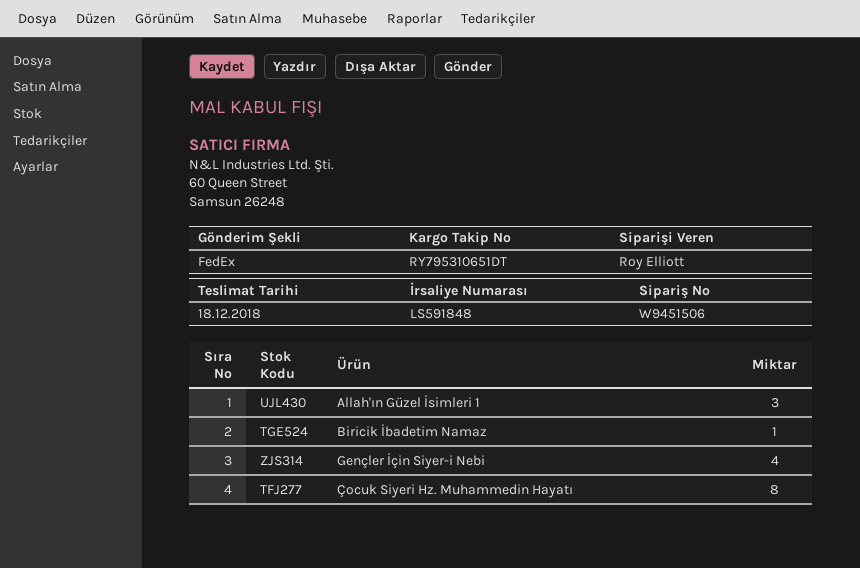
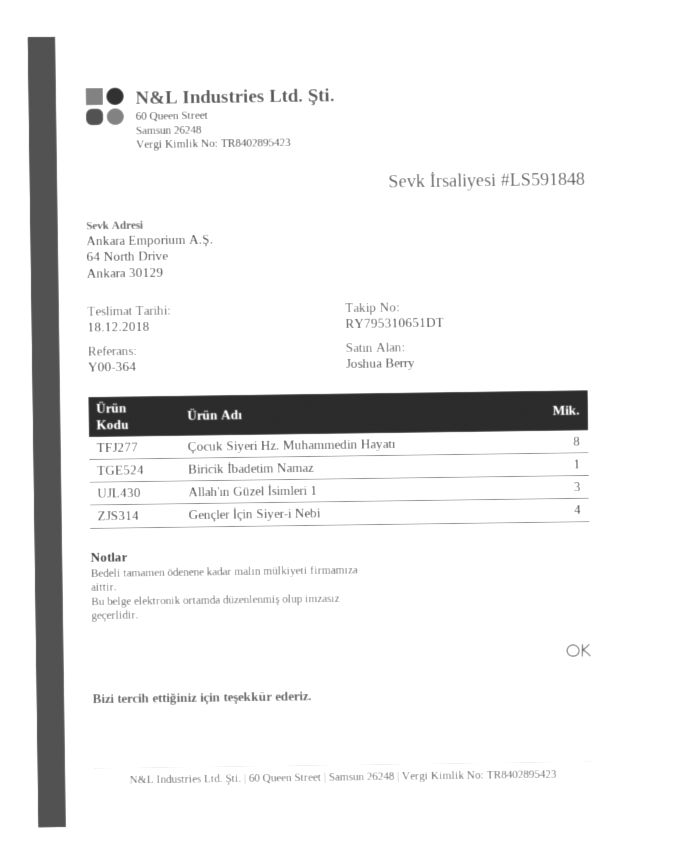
ordered by: Roy Elliott -> Joshua Berry

